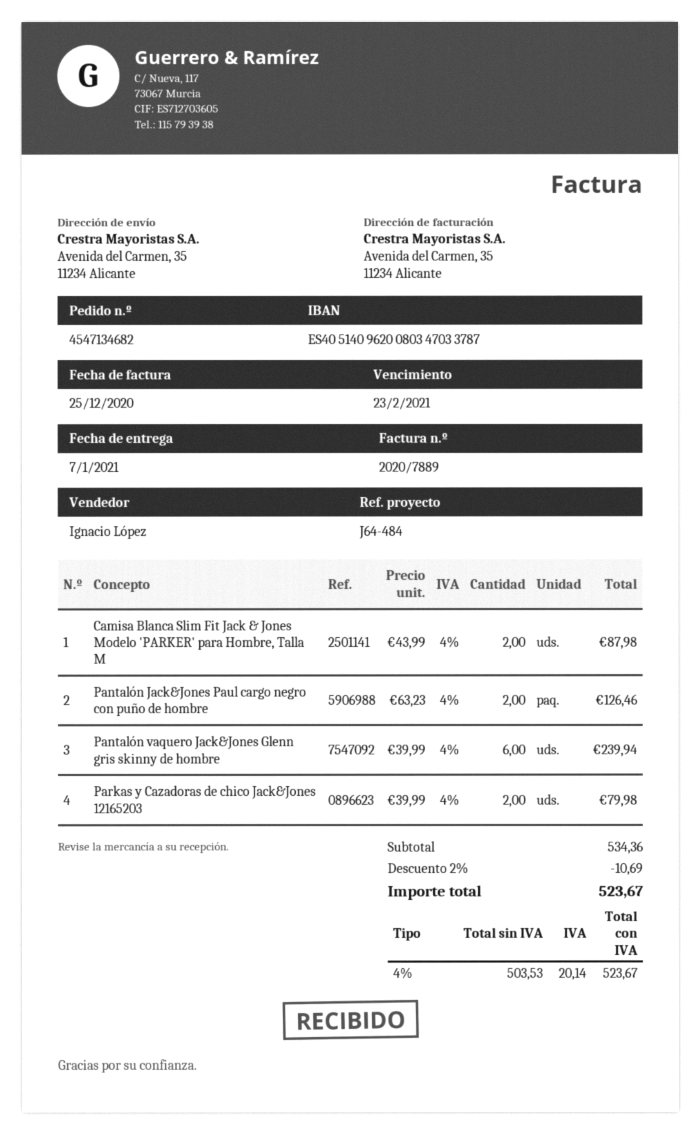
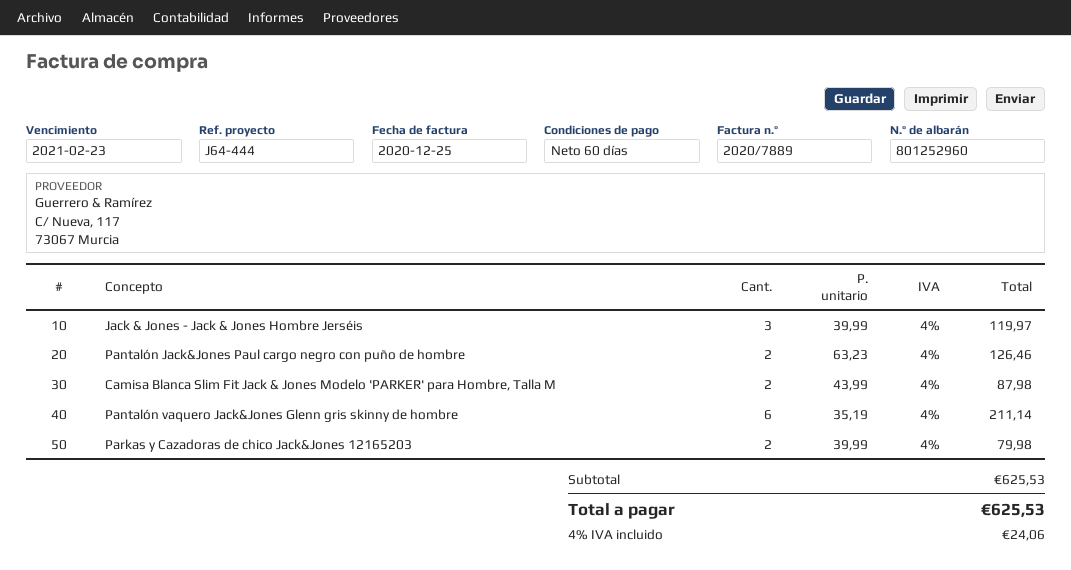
reference: J64-484 -> J64-444
Pantalón vaquero Jack&Jones Glenn gris skinny de hombre: 6 x 39.99 = 239.94 -> 6 x 35.19 = 211.14
Jack & Jones - Jack & Jones Hombre Jerséis: none -> 3 x 39.99 = 119.97
subtotal: 534.36 -> 625.53
discount: 2% = 10.69 -> none
tax: 4% = 20.14 -> 4% = 24.06
total: 523.67 -> 625.53

